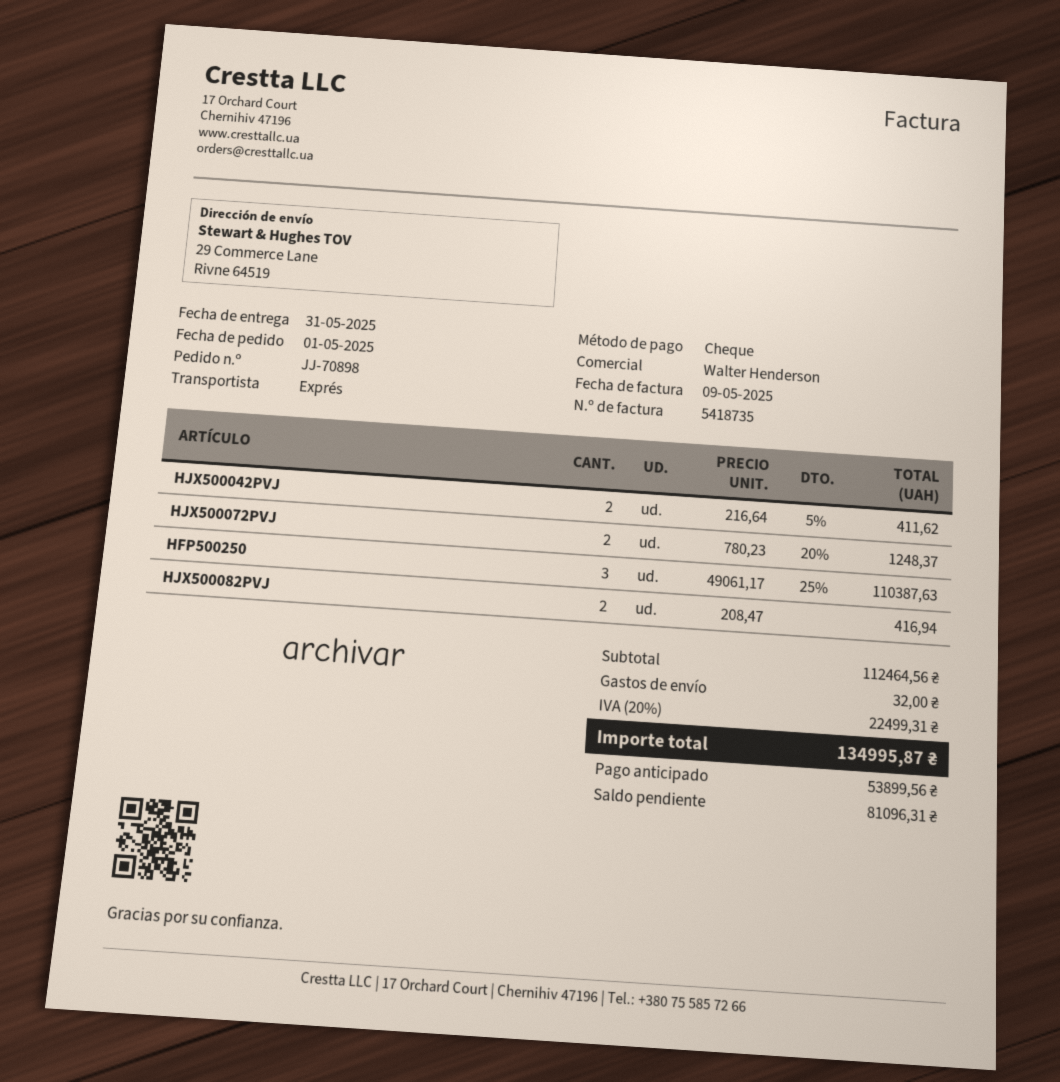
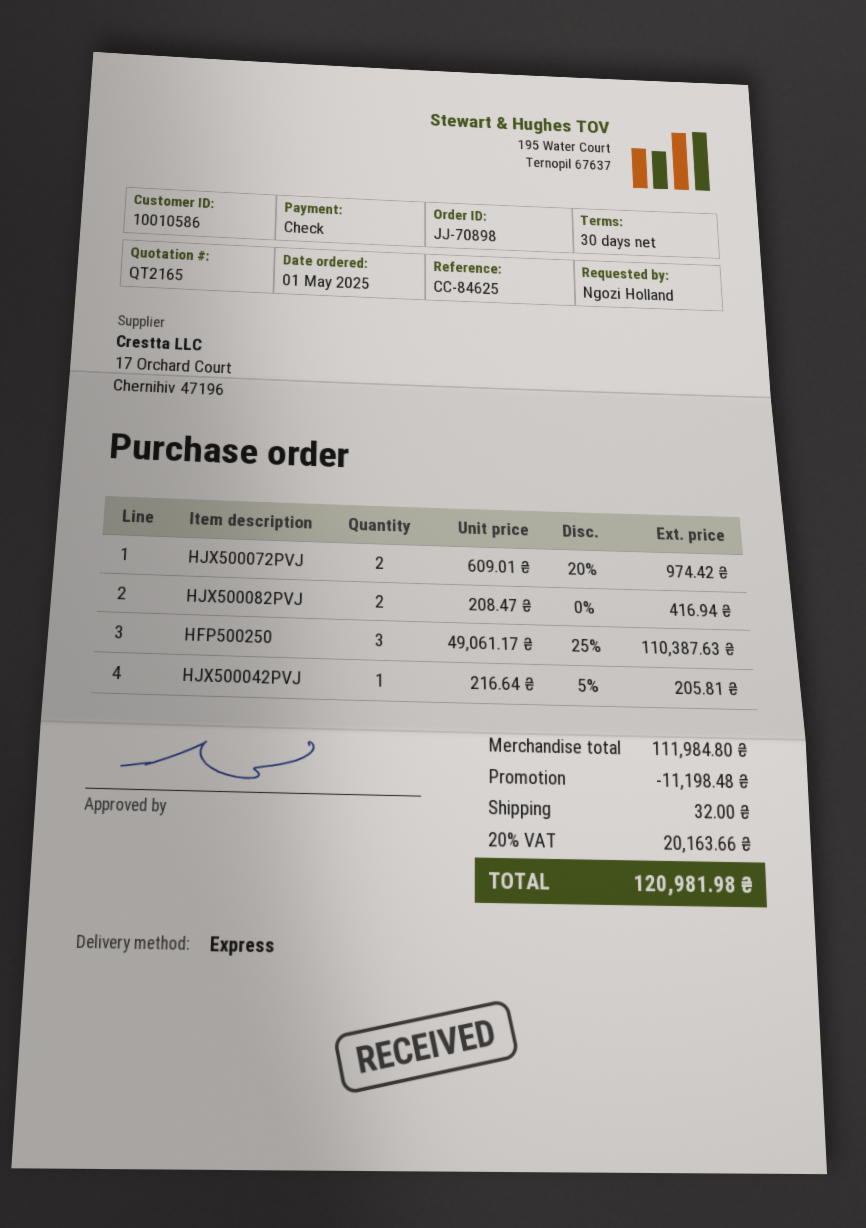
HJX500042PVJ: 2 x 216.64 - 5% = 411.62 -> 1 x 216.64 - 5% = 205.81
HJX500072PVJ: 2 x 780.23 - 20% = 1248.37 -> 2 x 609.01 - 20% = 974.42
subtotal: 112464.56 -> 111984.80
discount: none -> 11198.48
tax: 20% = 22499.31 -> 20% = 20163.66
total: 134995.87 -> 120981.98

